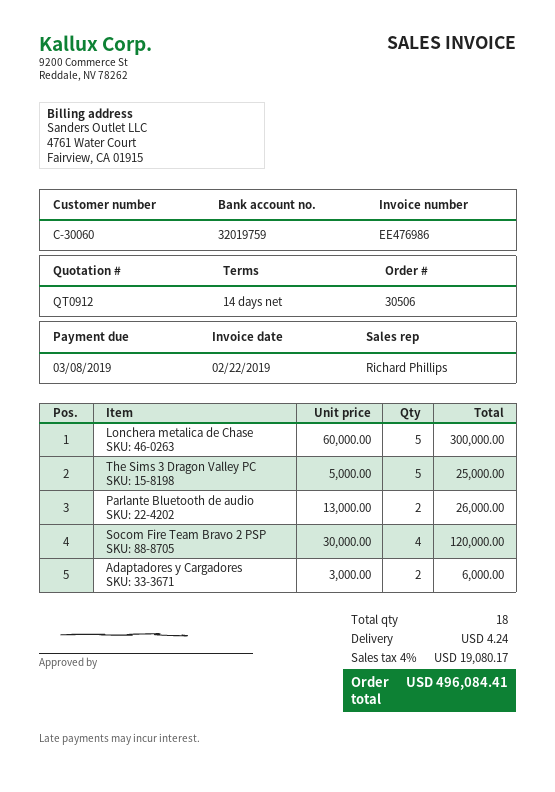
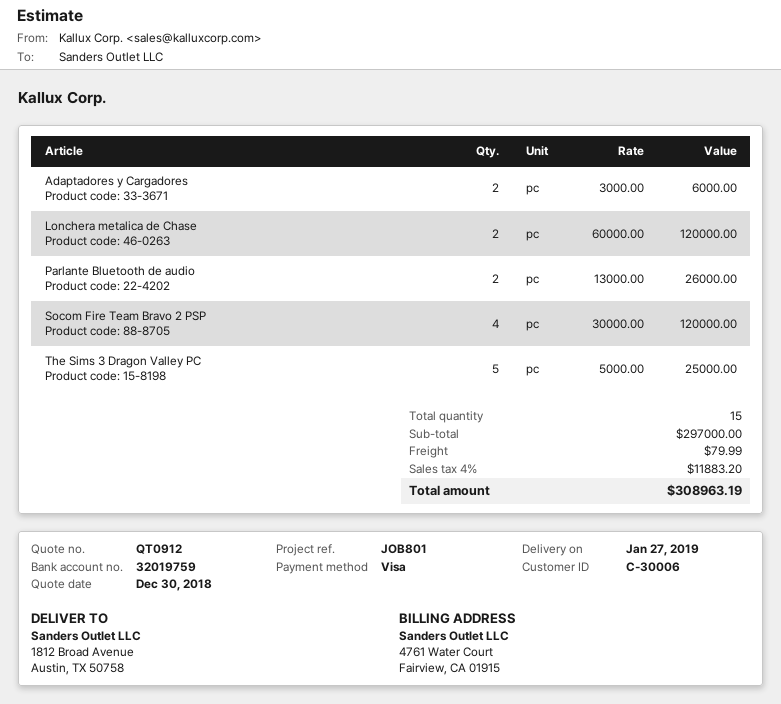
customer number: C-30060 -> C-30006
Lonchera metalica de Chase: 5 x 60000.00 = 300000.00 -> 2 x 60000.00 = 120000.00
total quantity: 18 -> 15
shipping: 4.24 -> 79.99
tax: 4% = 19080.17 -> 4% = 11883.20
total: 496084.41 -> 308963.19

